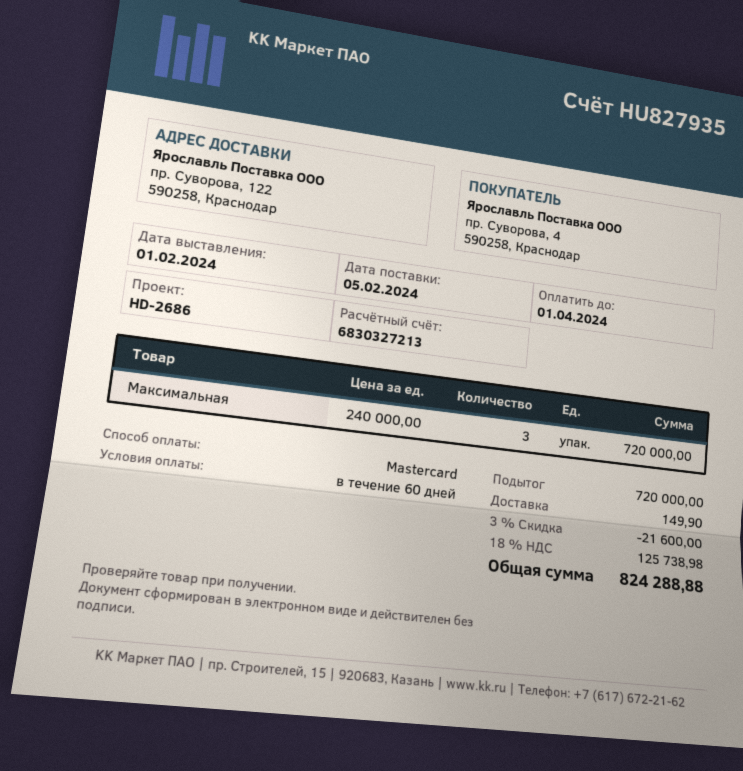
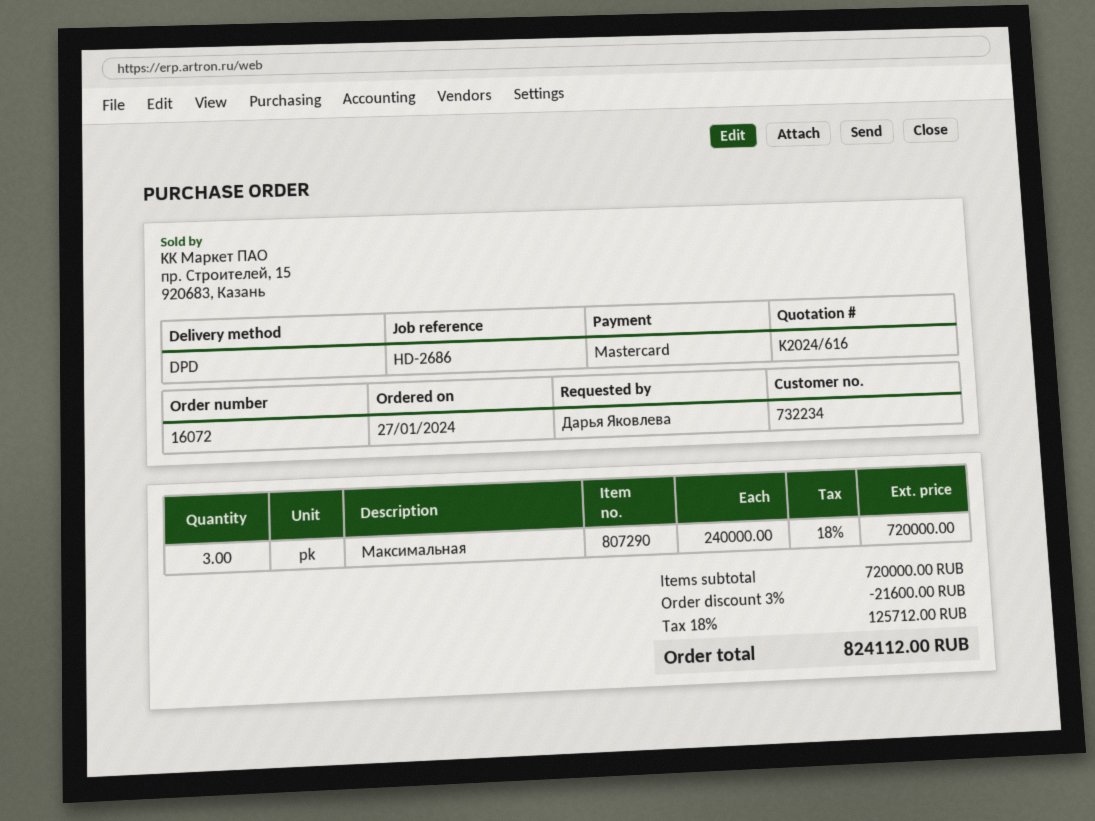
shipping: 149.90 -> none
tax: 18% = 125738.98 -> 18% = 125712.00
total: 824288.88 -> 824112.00

